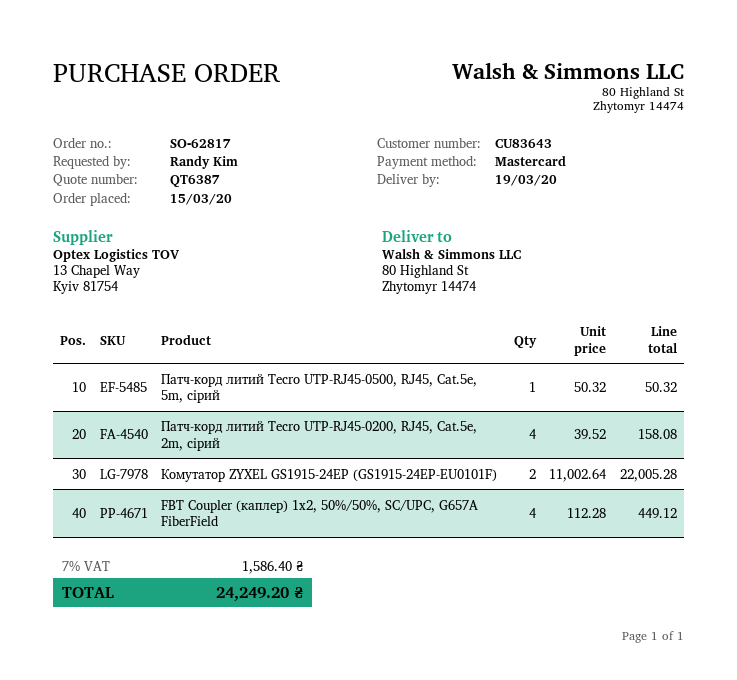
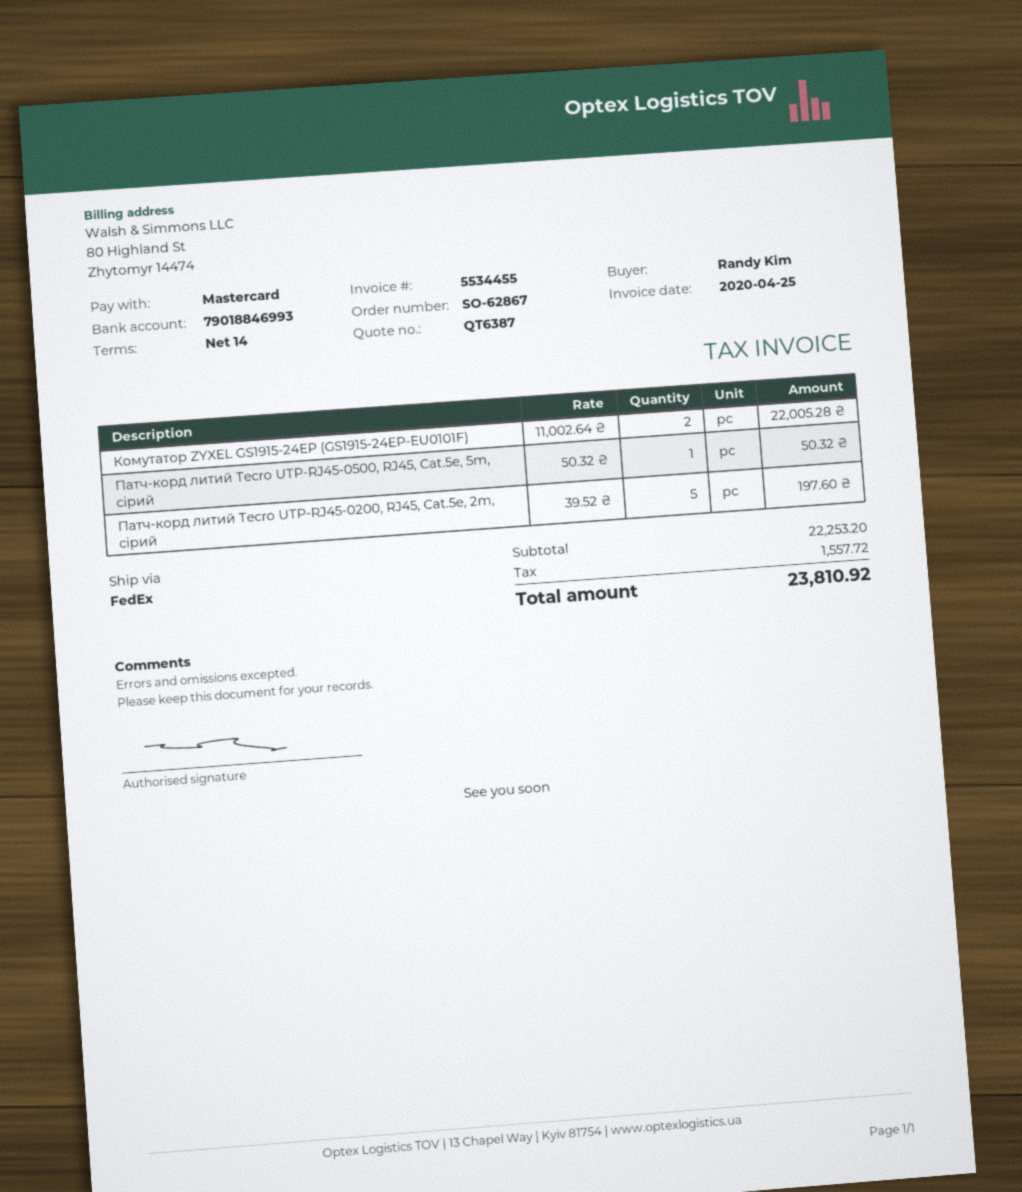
order number: SO-62817 -> SO-62867
Патч-корд литий Tecro UTP-RJ45-0200, RJ45, Cat.5e, 2m, сірий: 4 x 39.52 = 158.08 -> 5 x 39.52 = 197.60
FBT Coupler (каплер) 1x2, 50%/50%, SC/UPC, G657A FiberField: 4 x 112.28 = 449.12 -> none
tax: 1586.40 -> 1557.72
total: 24249.20 -> 23810.92

